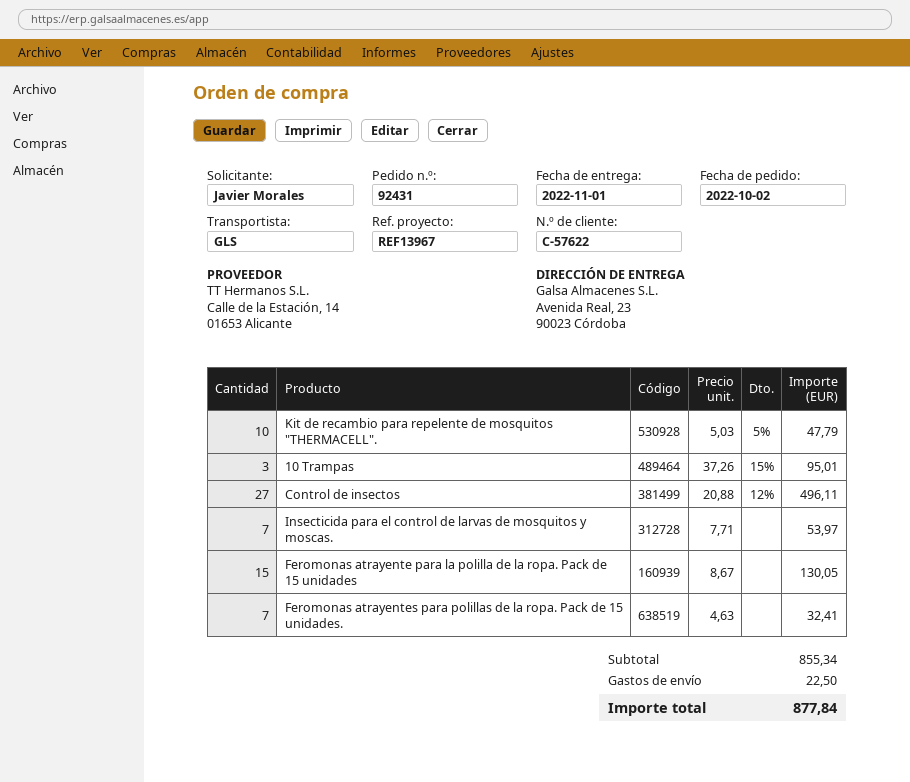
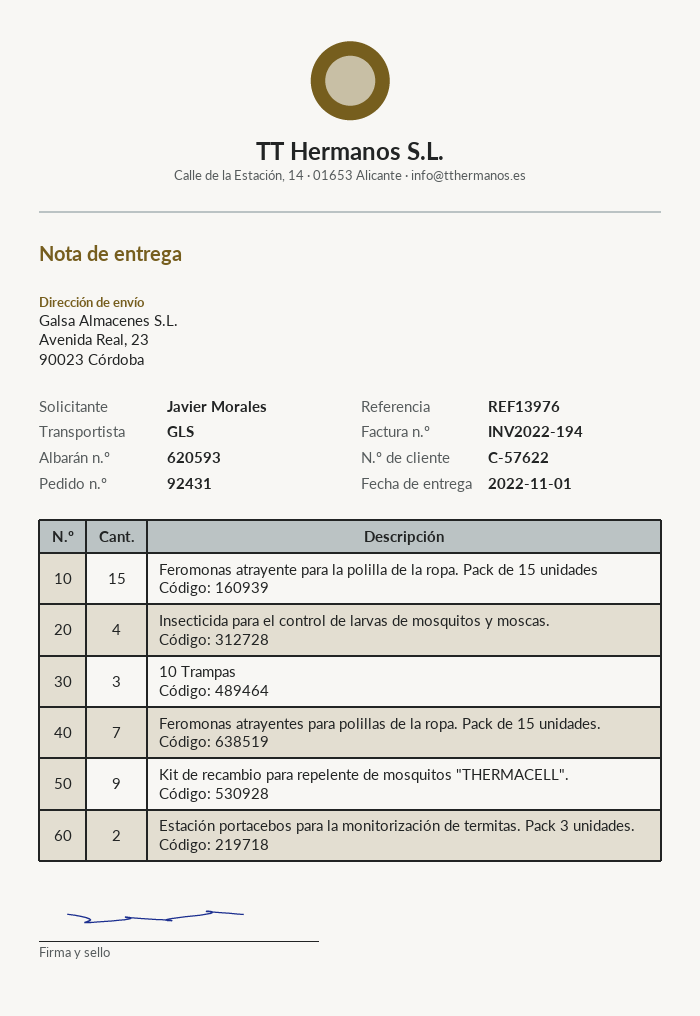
reference: REF13967 -> REF13976
Kit de recambio para repelente de mosquitos "THERMACELL".: 10 -> 9
Control de insectos: 27 -> none
Insecticida para el control de larvas de mosquitos y moscas.: 7 -> 4
Estación portacebos para la monitorización de termitas. Pack 3 unidades.: none -> 2

